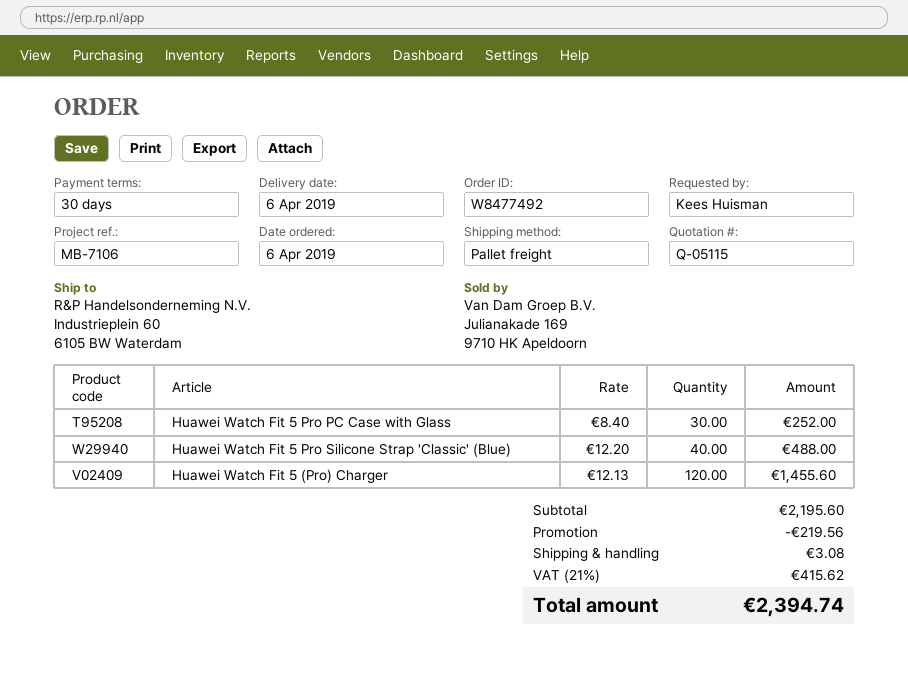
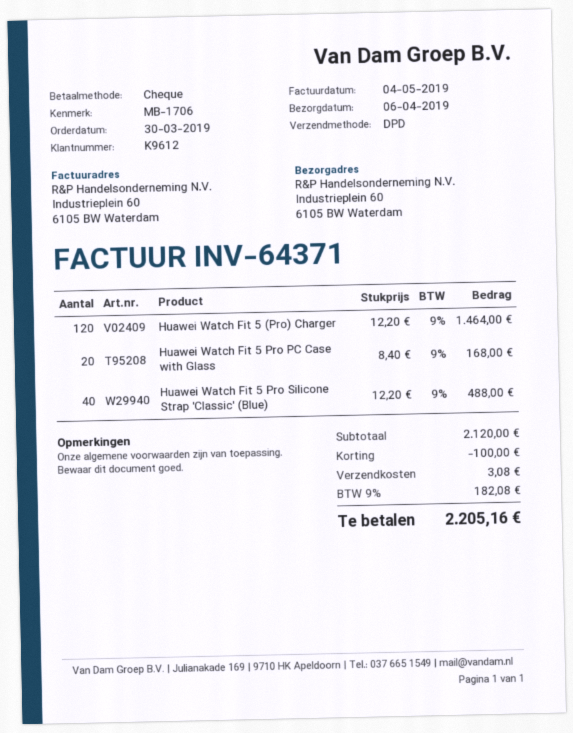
order date: 2019-04-06 -> 2019-03-30
reference: MB-7106 -> MB-1706
shipping method: pallet freight -> DPD
Huawei Watch Fit 5 Pro PC Case with Glass: 30 x 8.40 = 252.00 -> 20 x 8.40 = 168.00
Huawei Watch Fit 5 (Pro) Charger: 120 x 12.13 = 1455.60 -> 120 x 12.20 = 1464.00
subtotal: 2195.60 -> 2120.00
discount: 219.56 -> 100.00
tax: 21% = 415.62 -> 9% = 182.08
total: 2394.74 -> 2205.16

